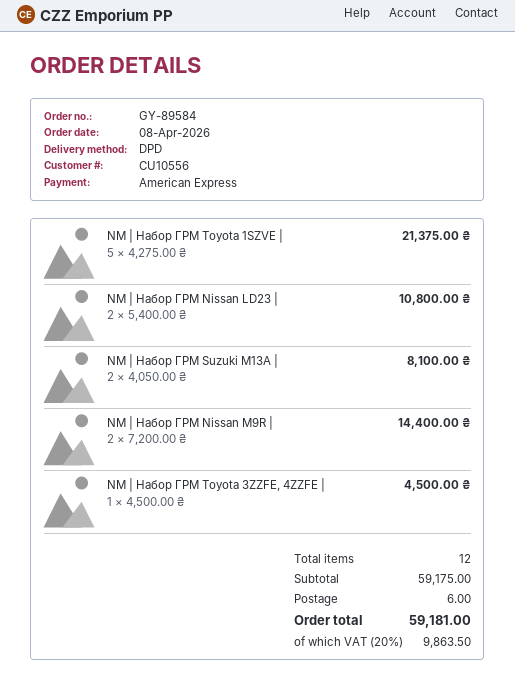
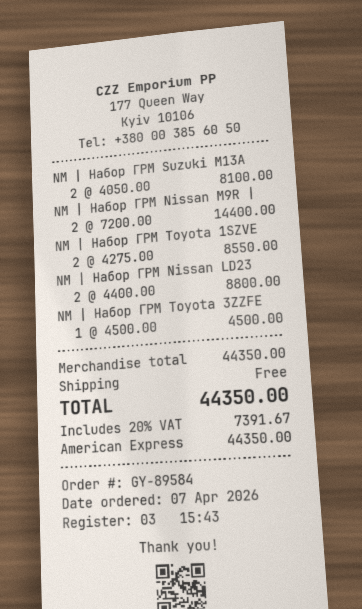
order date: 2026-04-08 -> 2026-04-07
NM | Набор ГРМ Toyota 1SZVE |: 5 x 4275.00 = 21375.00 -> 2 x 4275.00 = 8550.00
NM | Набор ГРМ Nissan LD23 |: 2 x 5400.00 = 10800.00 -> 2 x 4400.00 = 8800.00
subtotal: 59175.00 -> 44350.00
shipping: 6.00 -> 0.00
tax: 20% = 9863.50 -> 20% = 7391.67
total: 59181.00 -> 44350.00

